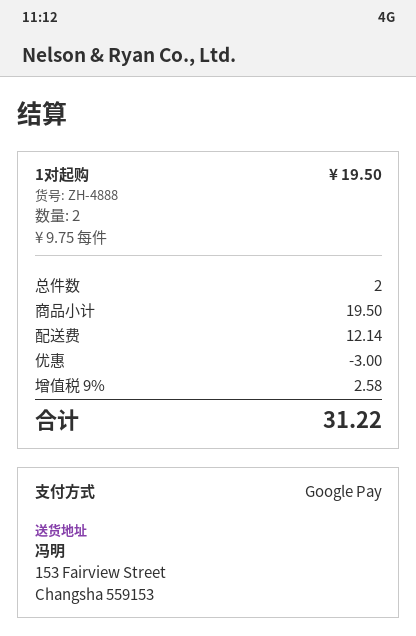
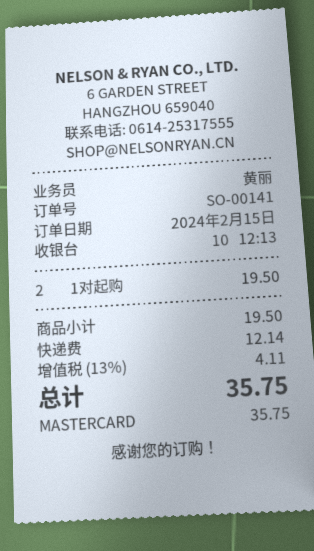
payment method: Google Pay -> Mastercard
discount: 3.00 -> none
tax: 9% = 2.58 -> 13% = 4.11
total: 31.22 -> 35.75

